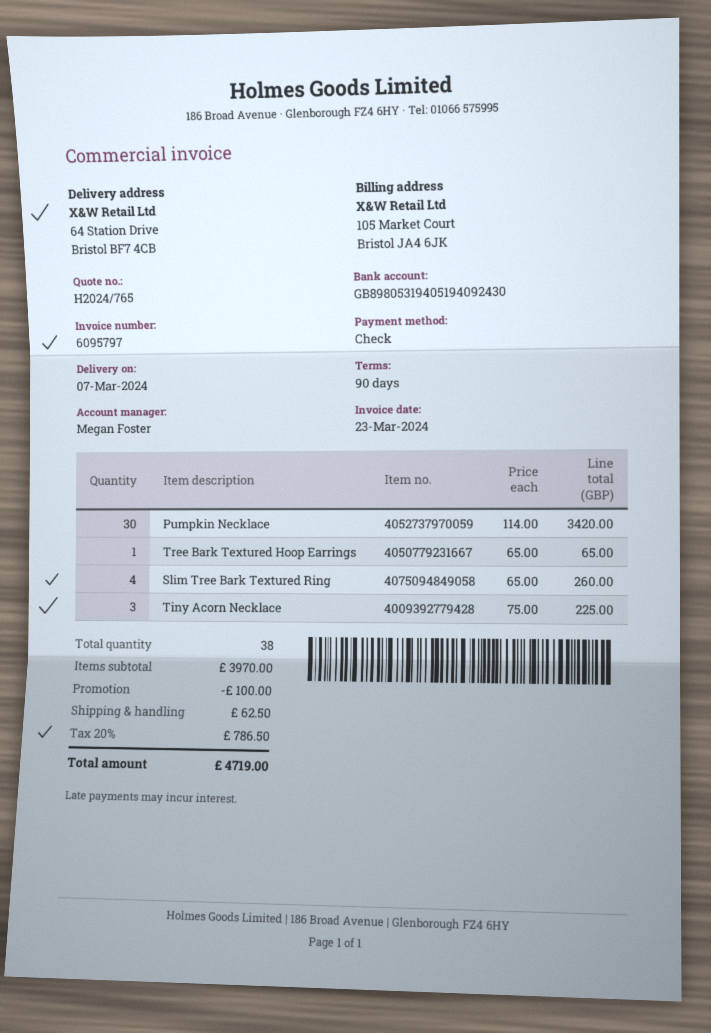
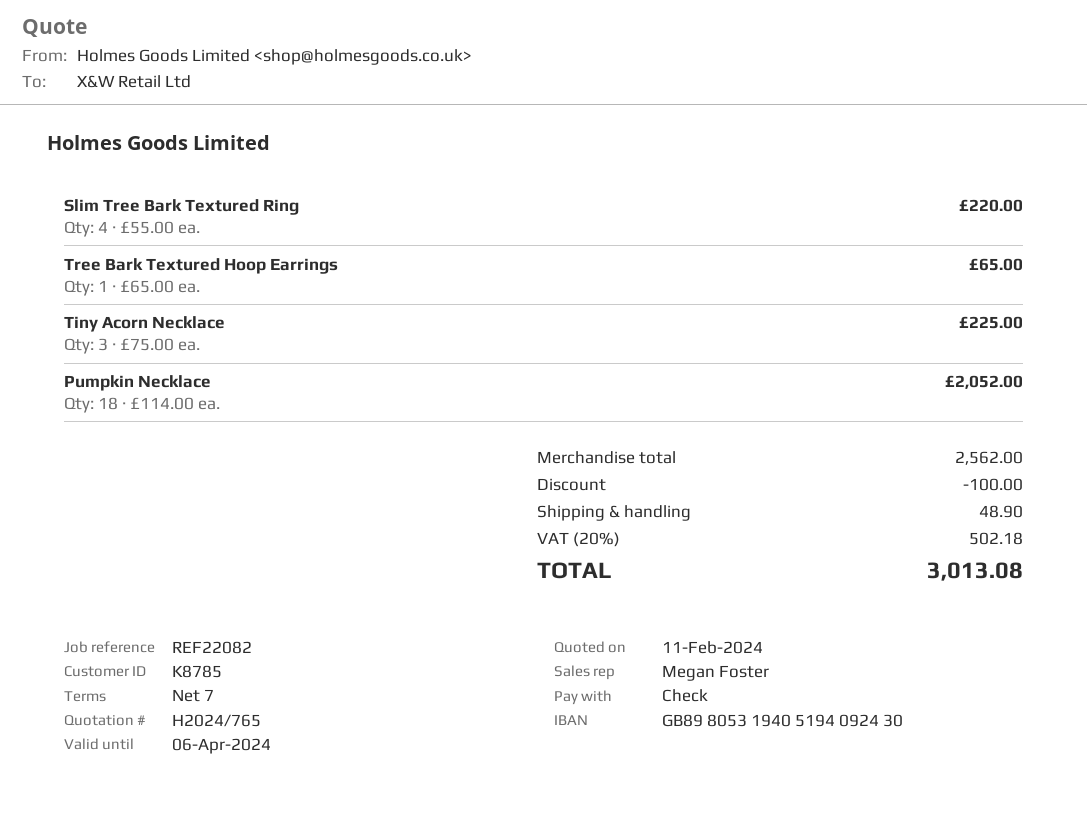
payment terms: 90 days -> 7 days
Pumpkin Necklace: 30 x 114.00 = 3420.00 -> 18 x 114.00 = 2052.00
Slim Tree Bark Textured Ring: 4 x 65.00 = 260.00 -> 4 x 55.00 = 220.00
subtotal: 3970.00 -> 2562.00
shipping: 62.50 -> 48.90
tax: 20% = 786.50 -> 20% = 502.18
total: 4719.00 -> 3013.08

